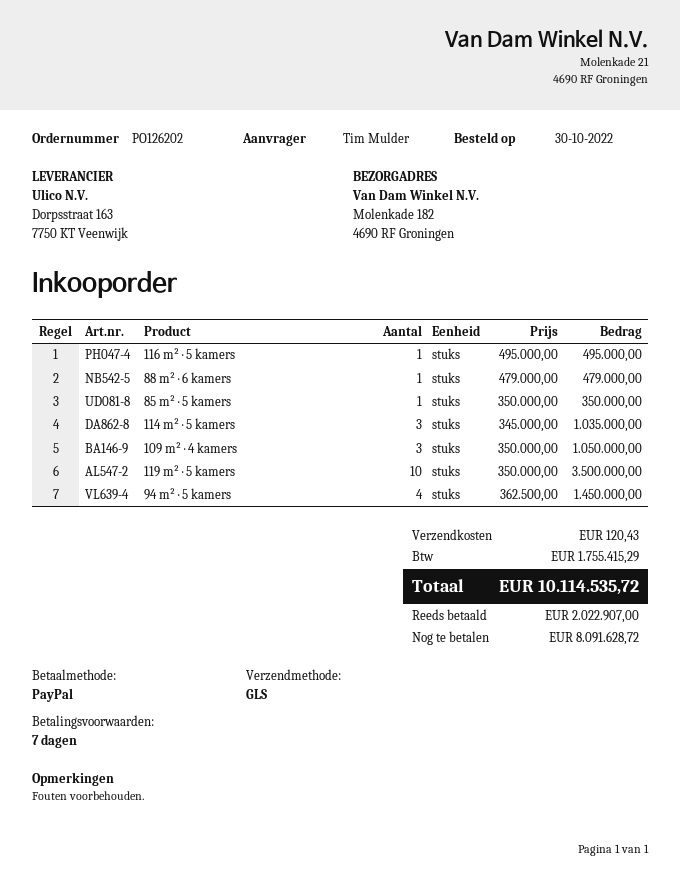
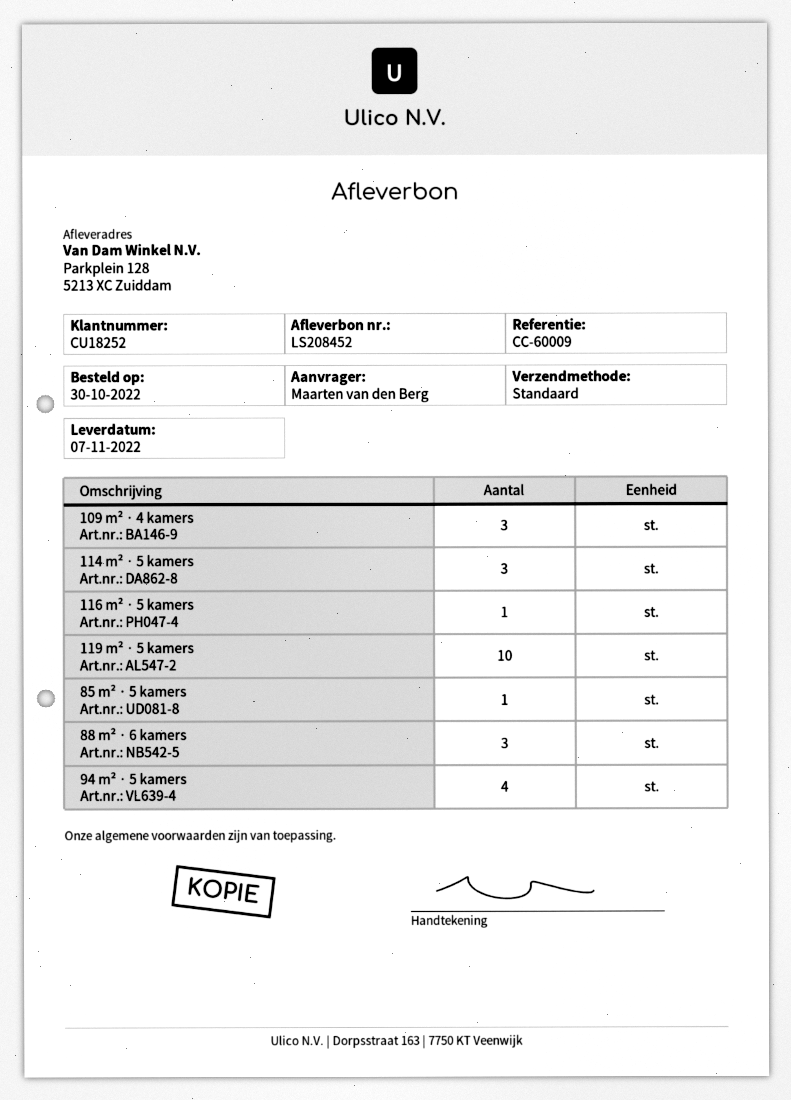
ordered by: Tim Mulder -> Maarten van den Berg
shipping method: GLS -> standard
ship to: Molenkade 182, 4690 RF Groningen -> Parkplein 128, 5213 XC Zuiddam
88 m² · 6 kamers: 1 -> 3

